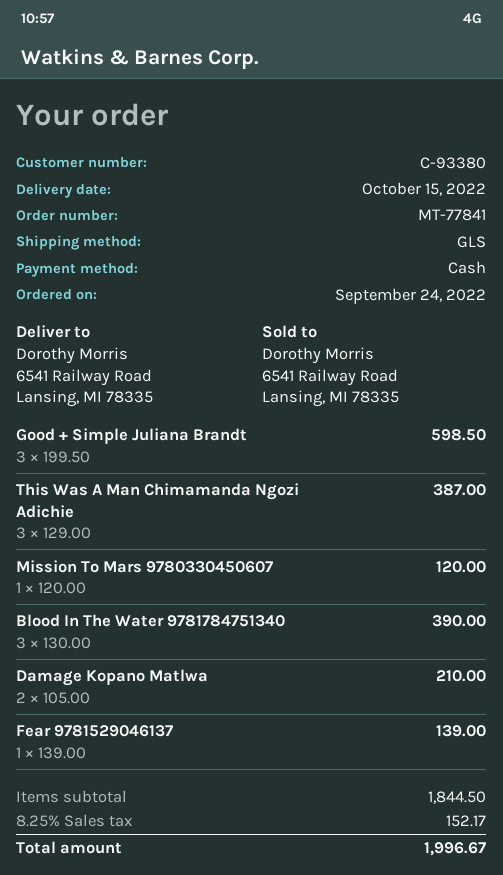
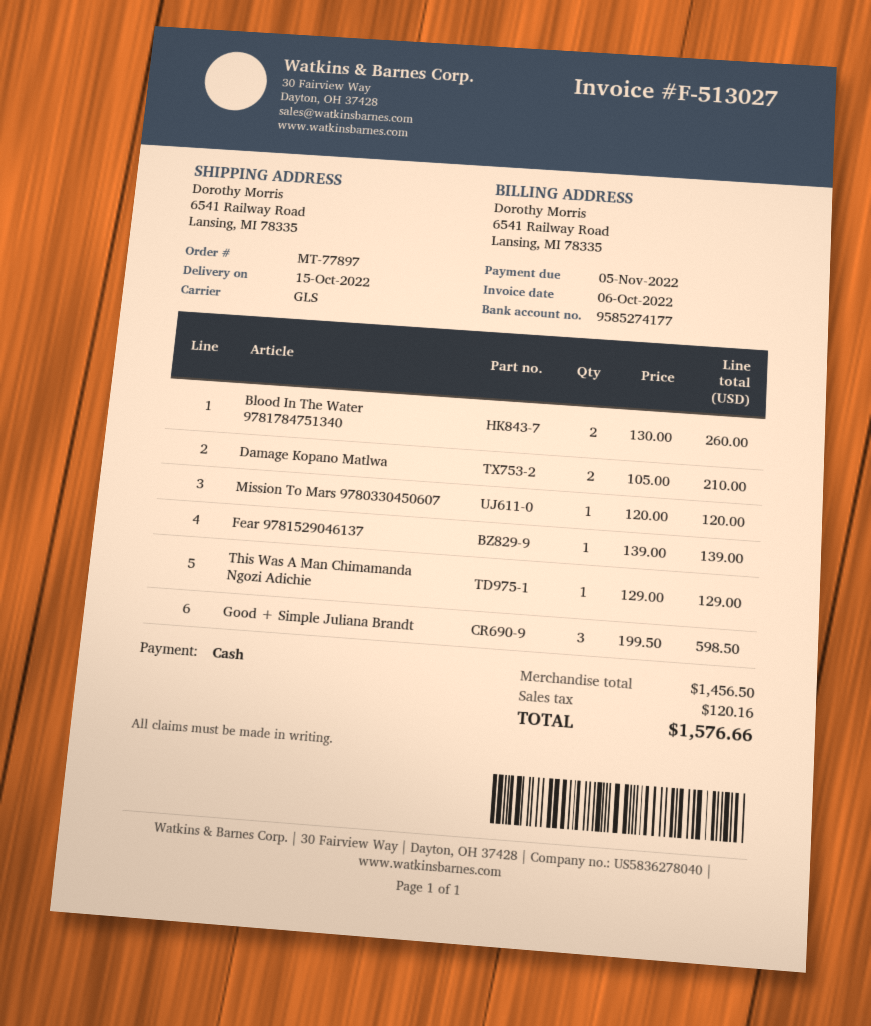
order number: MT-77841 -> MT-77897
This Was A Man Chimamanda Ngozi Adichie: 3 x 129.00 = 387.00 -> 1 x 129.00 = 129.00
Blood In The Water 9781784751340: 3 x 130.00 = 390.00 -> 2 x 130.00 = 260.00
subtotal: 1844.50 -> 1456.50
tax: 152.17 -> 120.16
total: 1996.67 -> 1576.66

